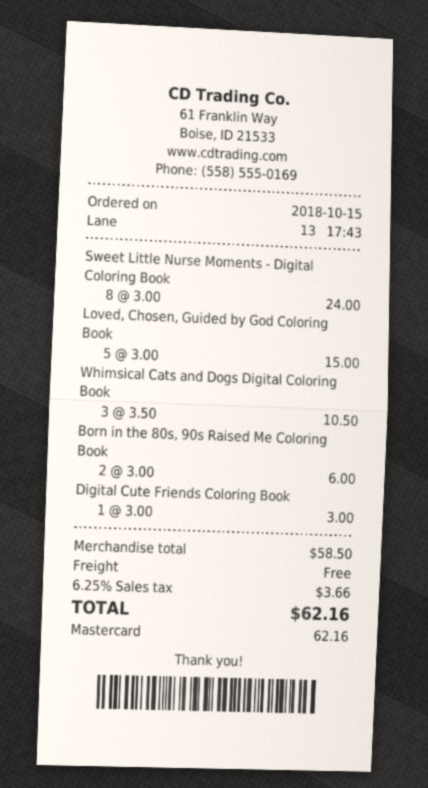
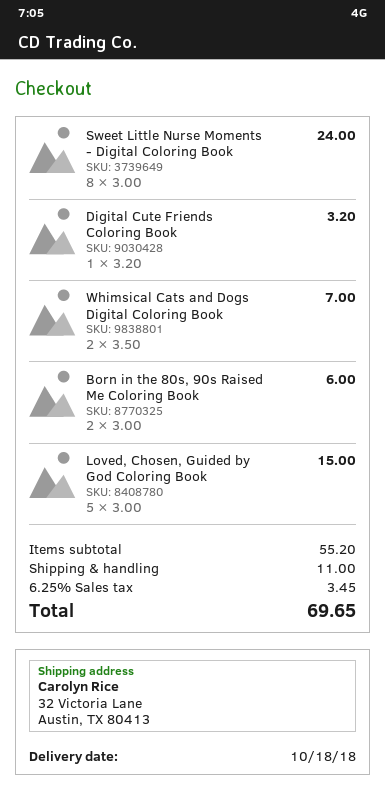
Whimsical Cats and Dogs Digital Coloring Book: 3 x 3.50 = 10.50 -> 2 x 3.50 = 7.00
Digital Cute Friends Coloring Book: 1 x 3.00 = 3.00 -> 1 x 3.20 = 3.20
subtotal: 58.50 -> 55.20
shipping: 0.00 -> 11.00
tax: 6.25% = 3.66 -> 6.25% = 3.45
total: 62.16 -> 69.65

